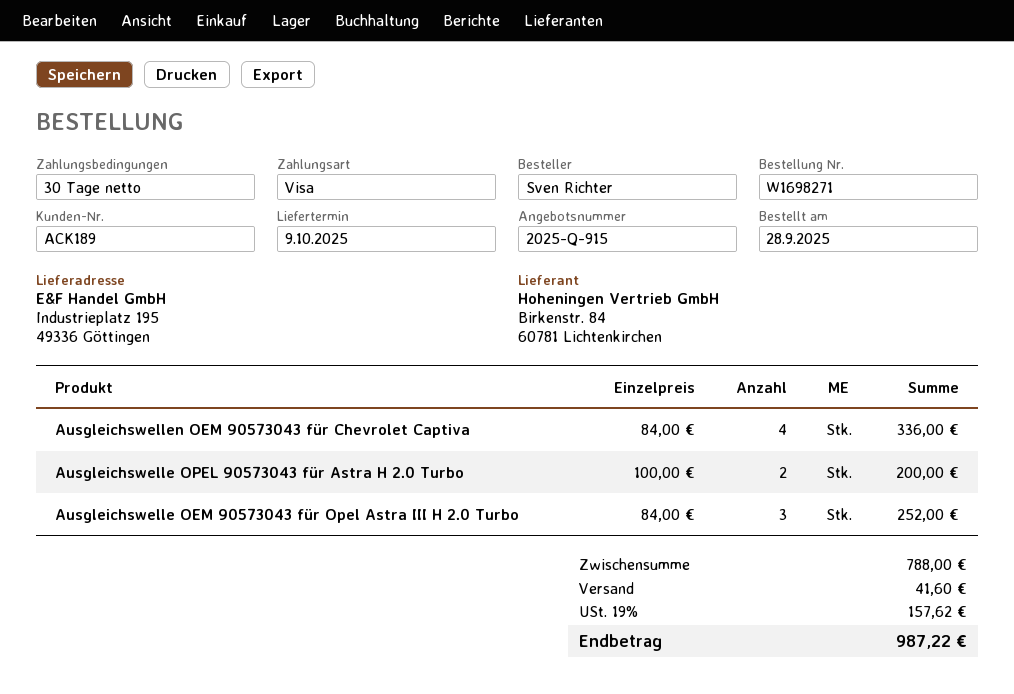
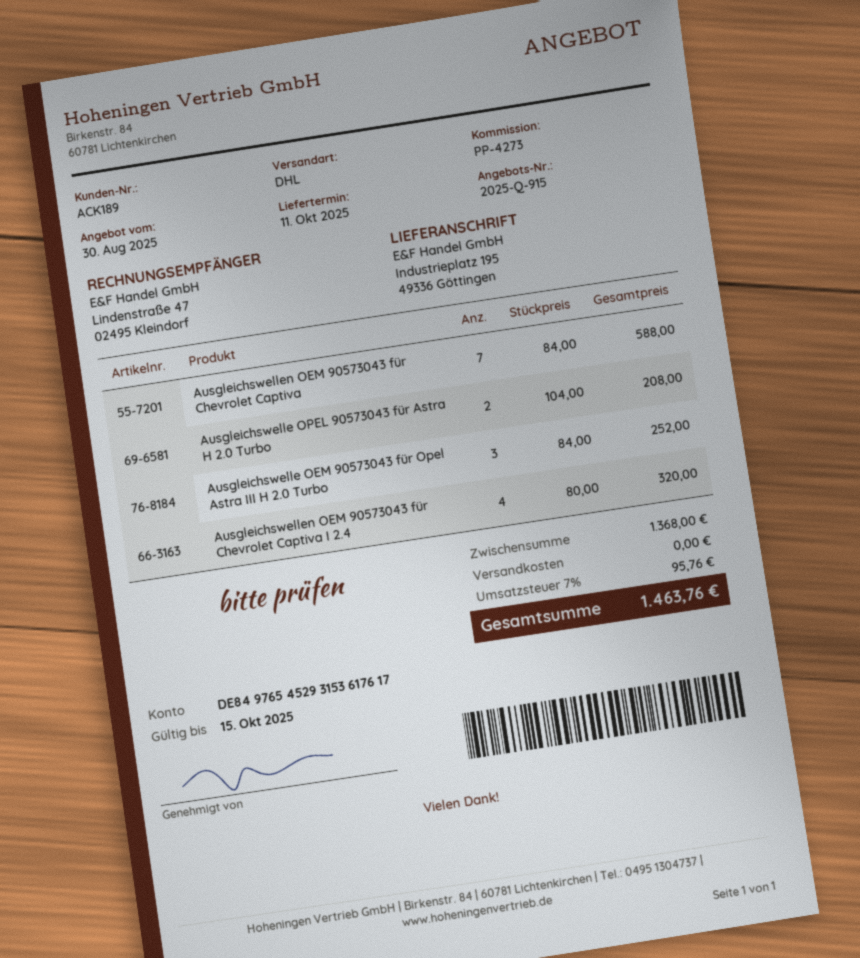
delivery date: 2025-10-09 -> 2025-10-11
Ausgleichswellen OEM 90573043 für Chevrolet Captiva: 4 x 84.00 = 336.00 -> 7 x 84.00 = 588.00
Ausgleichswelle OPEL 90573043 für Astra H 2.0 Turbo: 2 x 100.00 = 200.00 -> 2 x 104.00 = 208.00
Ausgleichswellen OEM 90573043 für Chevrolet Captiva I 2.4: none -> 4 x 80.00 = 320.00
subtotal: 788.00 -> 1368.00
shipping: 41.60 -> 0.00
tax: 19% = 157.62 -> 7% = 95.76
total: 987.22 -> 1463.76

